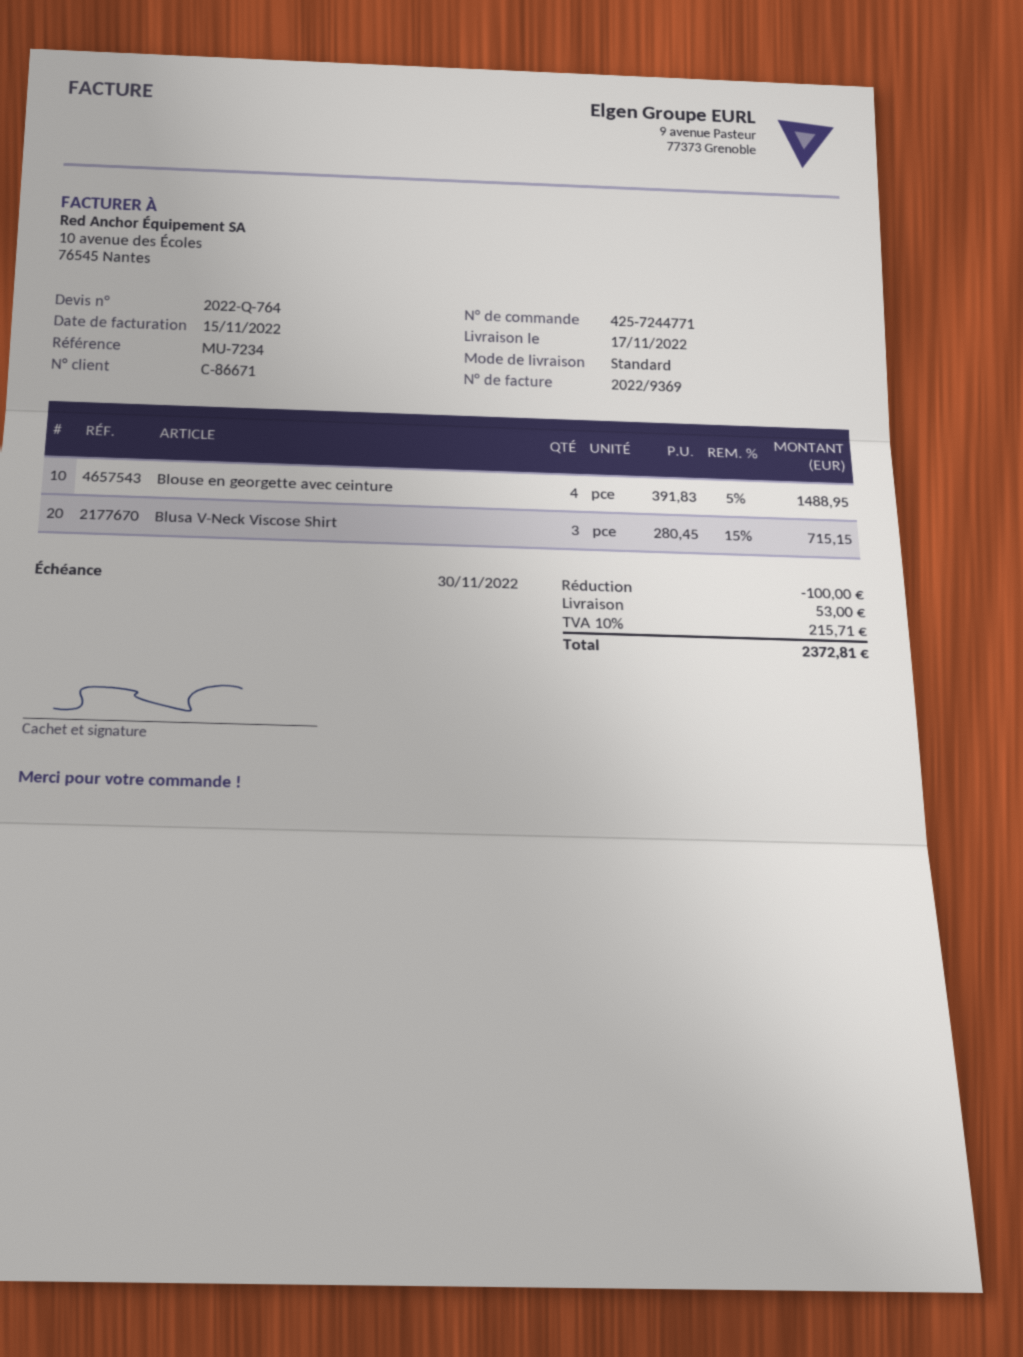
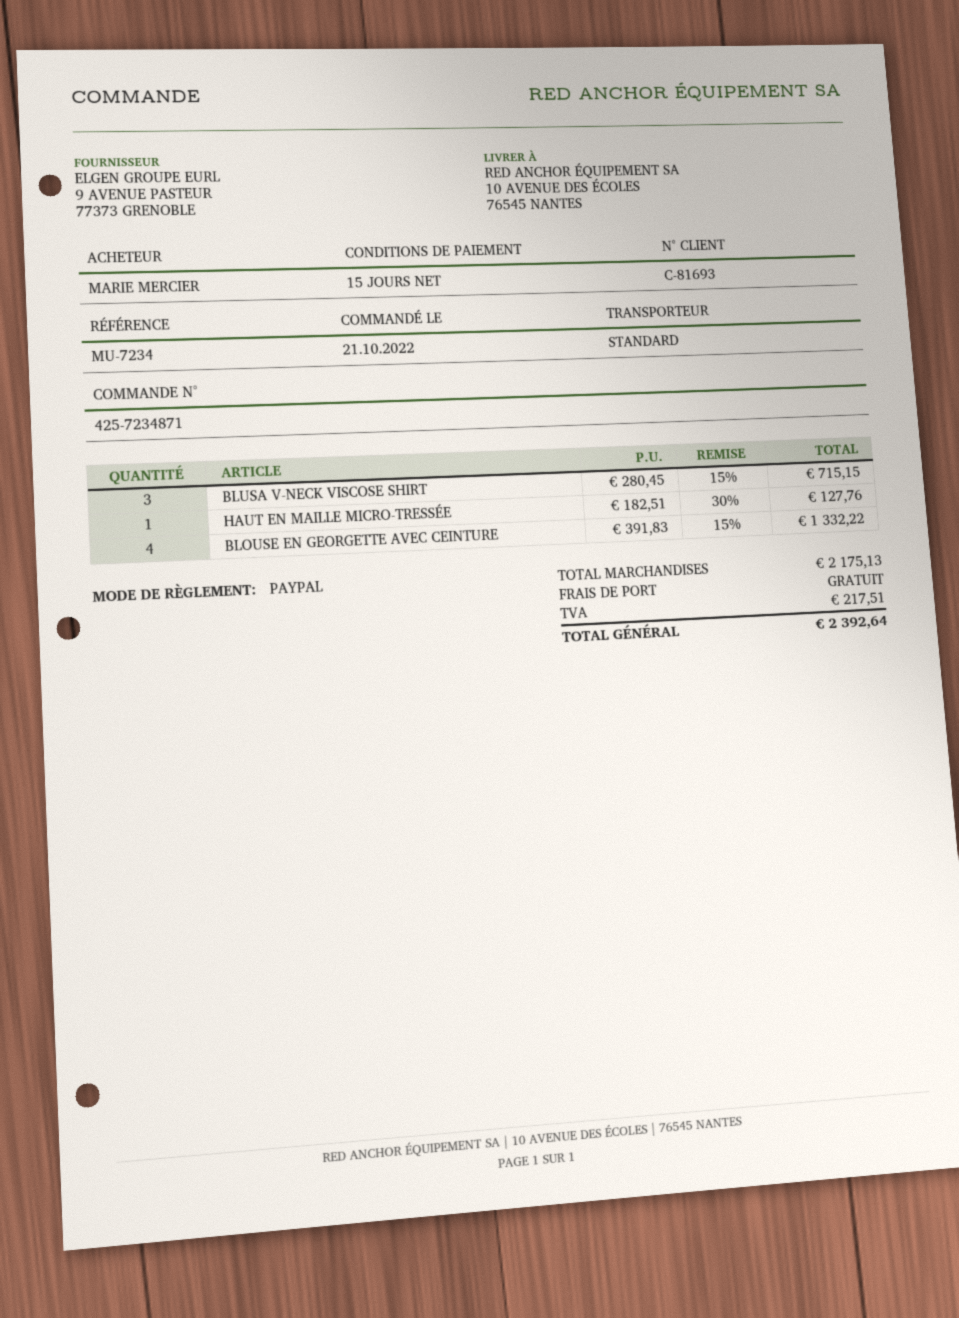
order number: 425-7244771 -> 425-7234871
customer number: C-86671 -> C-81693
Blouse en georgette avec ceinture: 4 x 391.83 - 5% = 1488.95 -> 4 x 391.83 - 15% = 1332.22
HAUT EN MAILLE MICRO-TRESSÉE: none -> 1 x 182.51 - 30% = 127.76
discount: 100.00 -> none
shipping: 53.00 -> 0.00
tax: 215.71 -> 217.51
total: 2372.81 -> 2392.64

